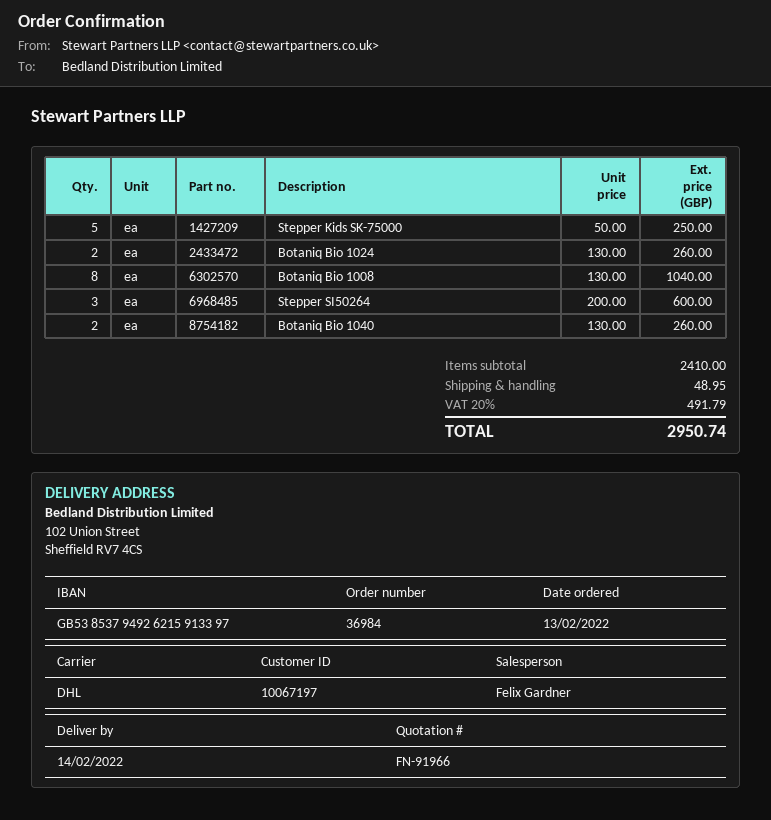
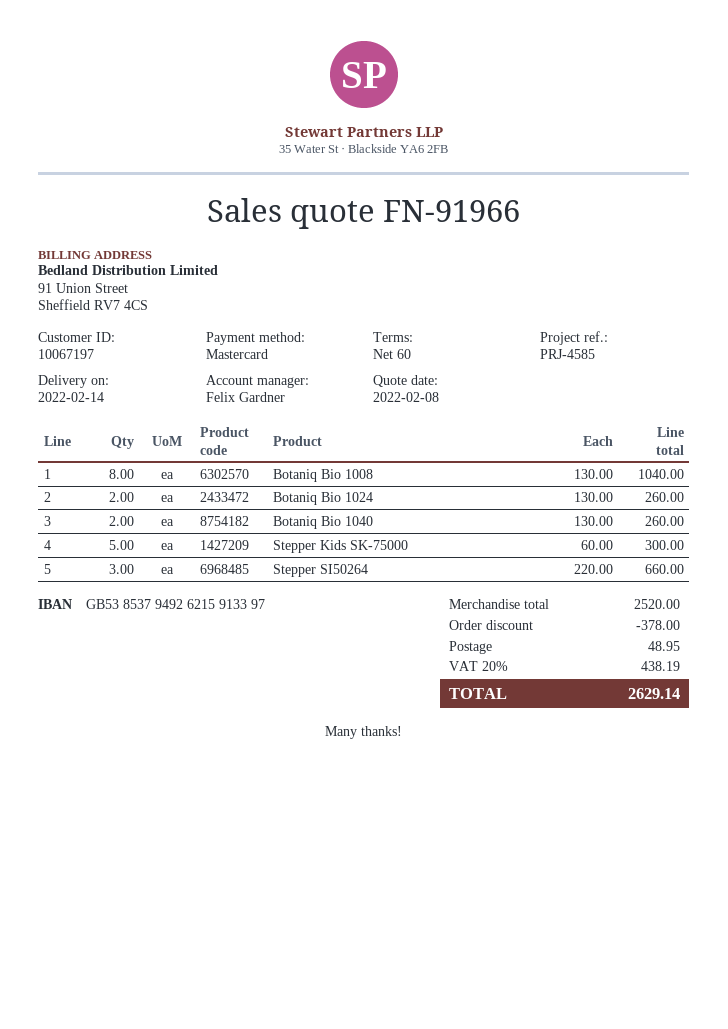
Stepper Kids SK-75000: 5 x 50.00 = 250.00 -> 5 x 60.00 = 300.00
Stepper SI50264: 3 x 200.00 = 600.00 -> 3 x 220.00 = 660.00
subtotal: 2410.00 -> 2520.00
discount: none -> 378.00
tax: 20% = 491.79 -> 20% = 438.19
total: 2950.74 -> 2629.14

